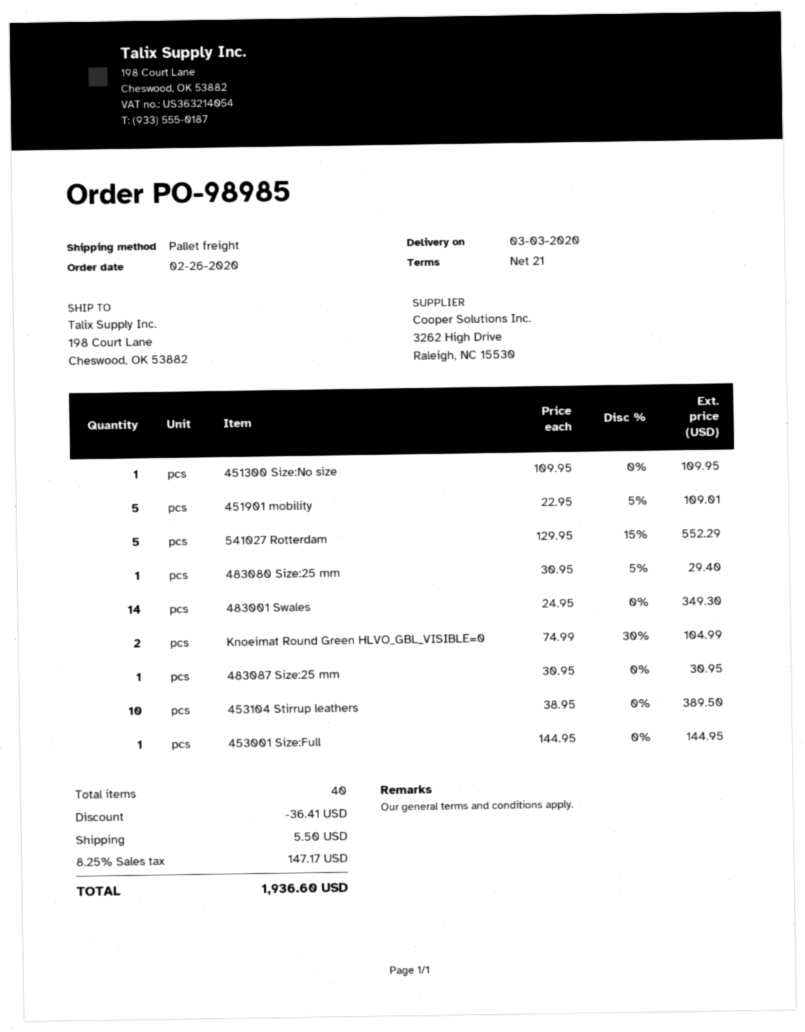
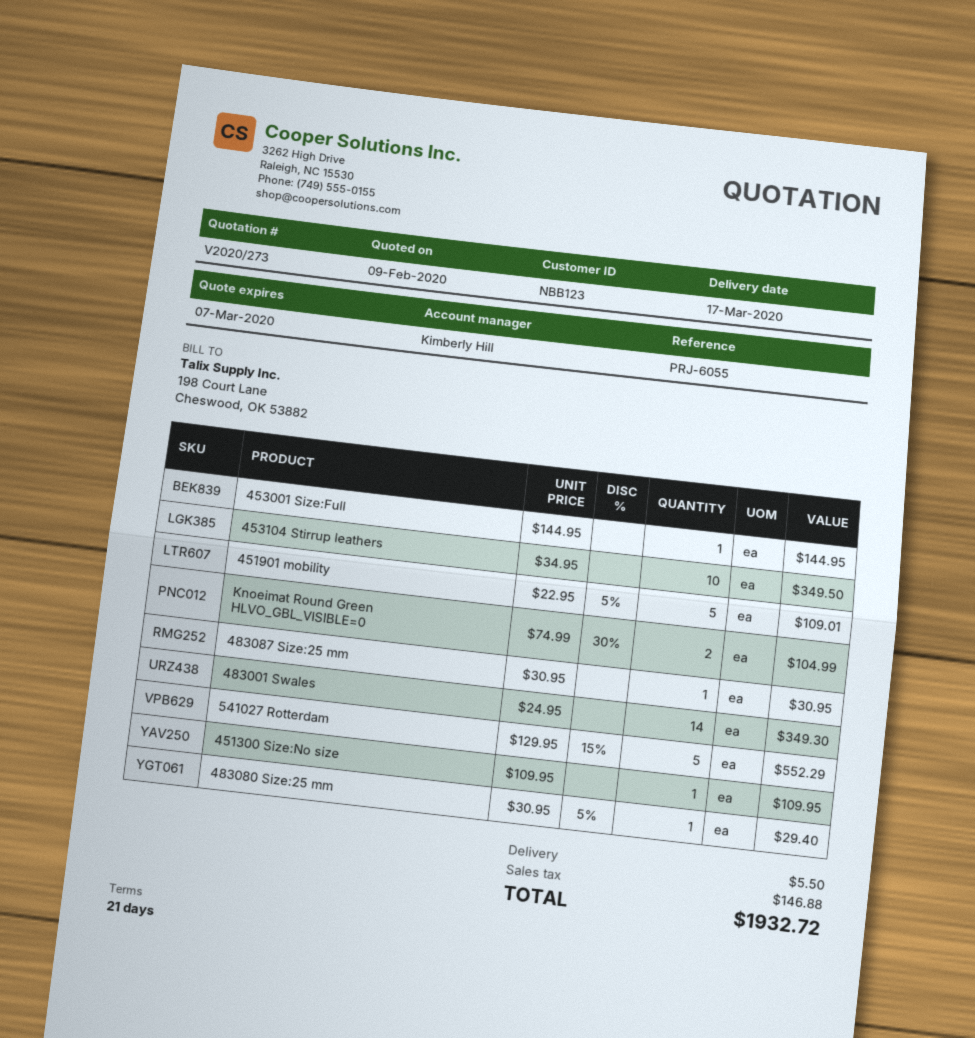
delivery date: 2020-03-03 -> 2020-03-17
453104 Stirrup leathers: 10 x 38.95 = 389.50 -> 10 x 34.95 = 349.50
discount: 36.41 -> none
tax: 147.17 -> 146.88
total: 1936.60 -> 1932.72

